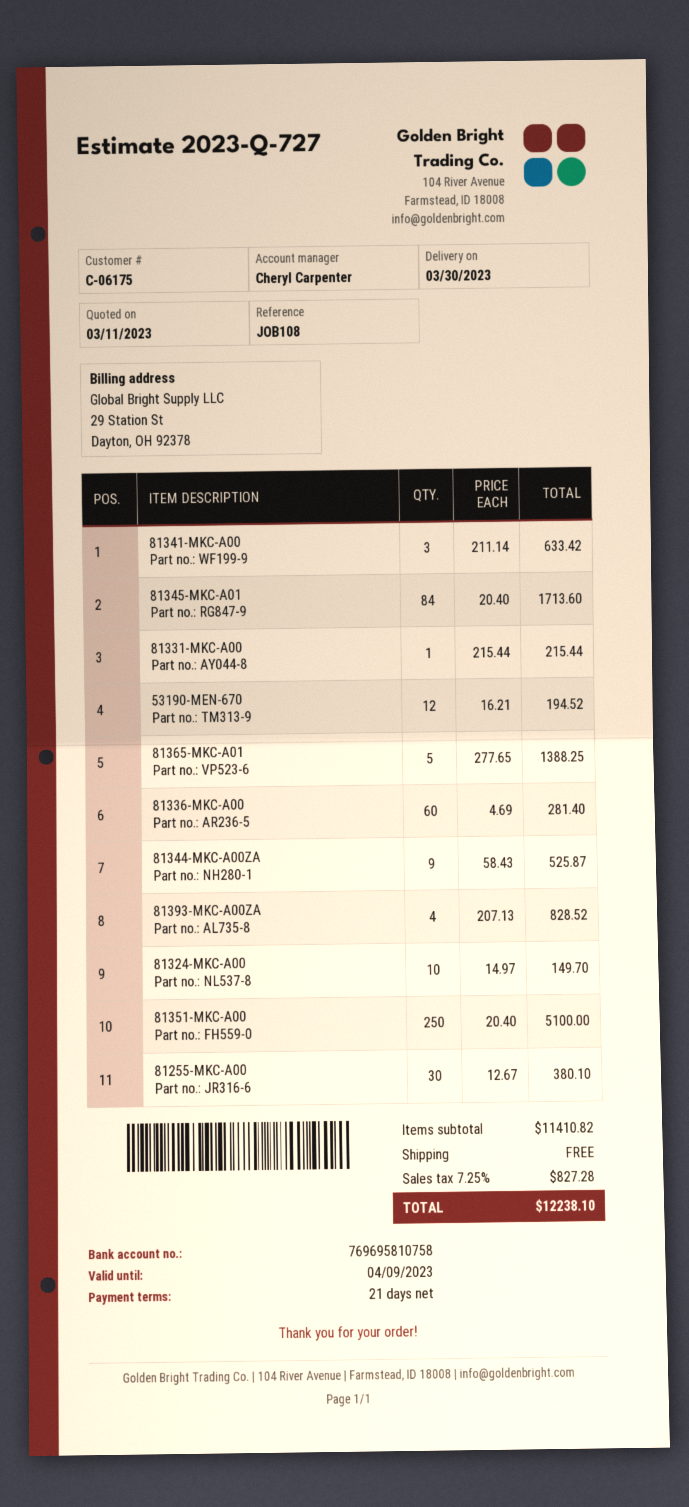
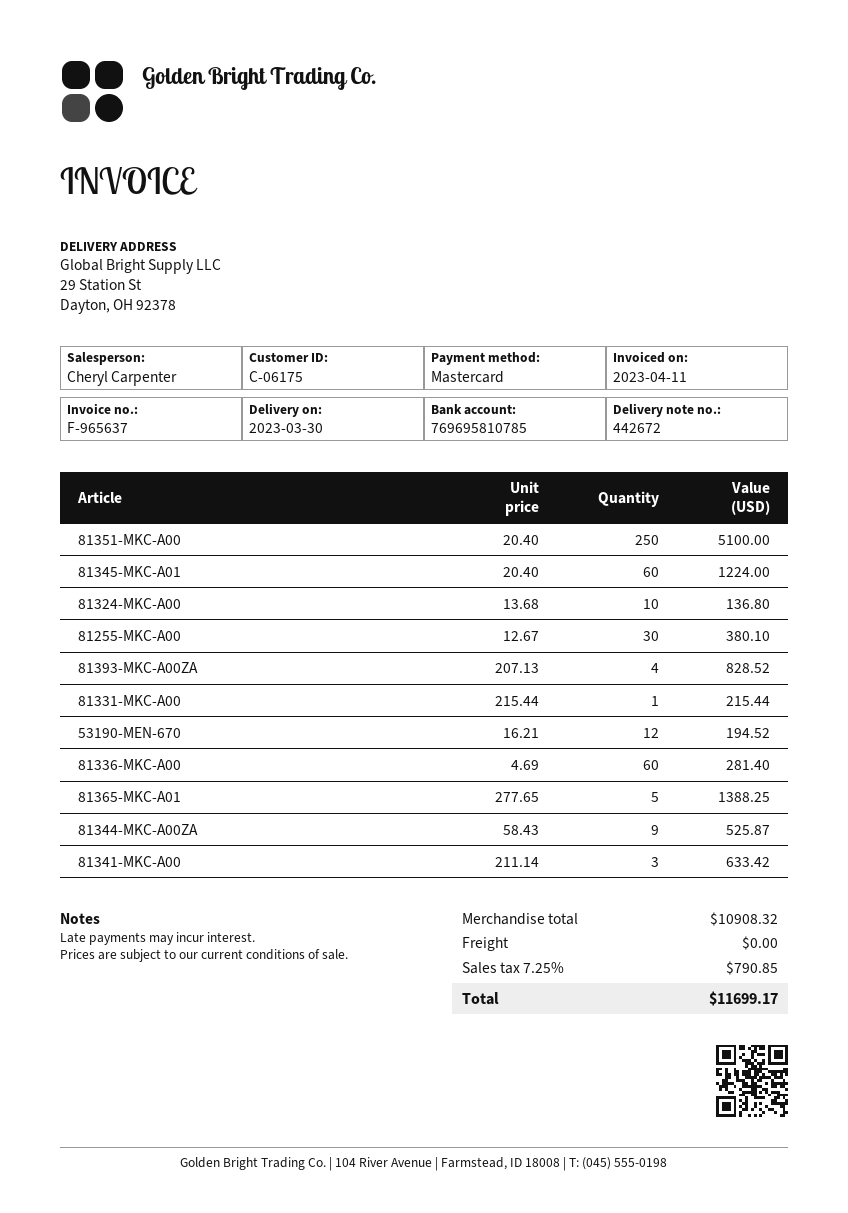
bank account: 769695810758 -> 769695810785
81345-MKC-A01: 84 x 20.40 = 1713.60 -> 60 x 20.40 = 1224.00
81324-MKC-A00: 10 x 14.97 = 149.70 -> 10 x 13.68 = 136.80
subtotal: 11410.82 -> 10908.32
tax: 7.25% = 827.28 -> 7.25% = 790.85
total: 12238.10 -> 11699.17

